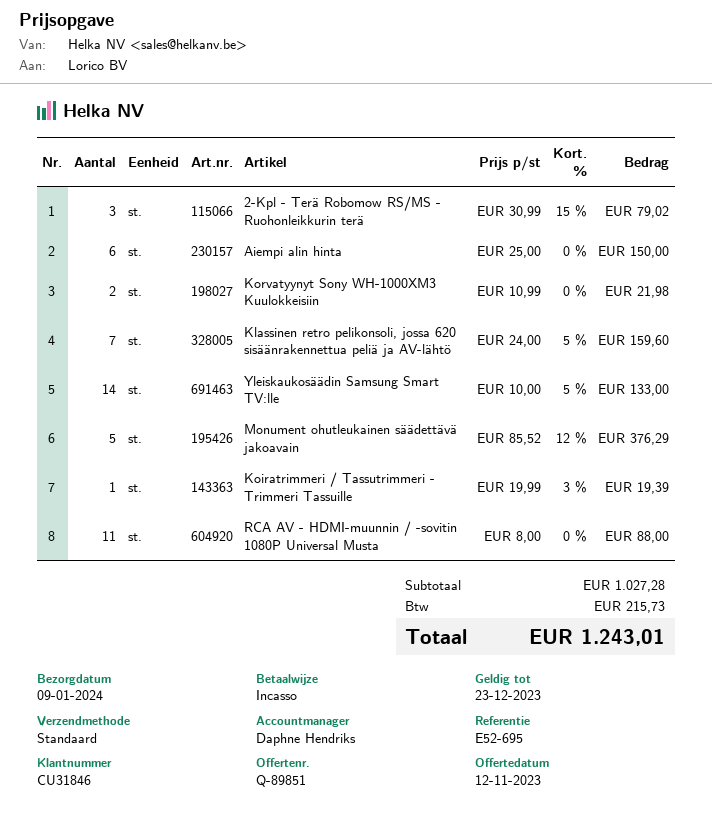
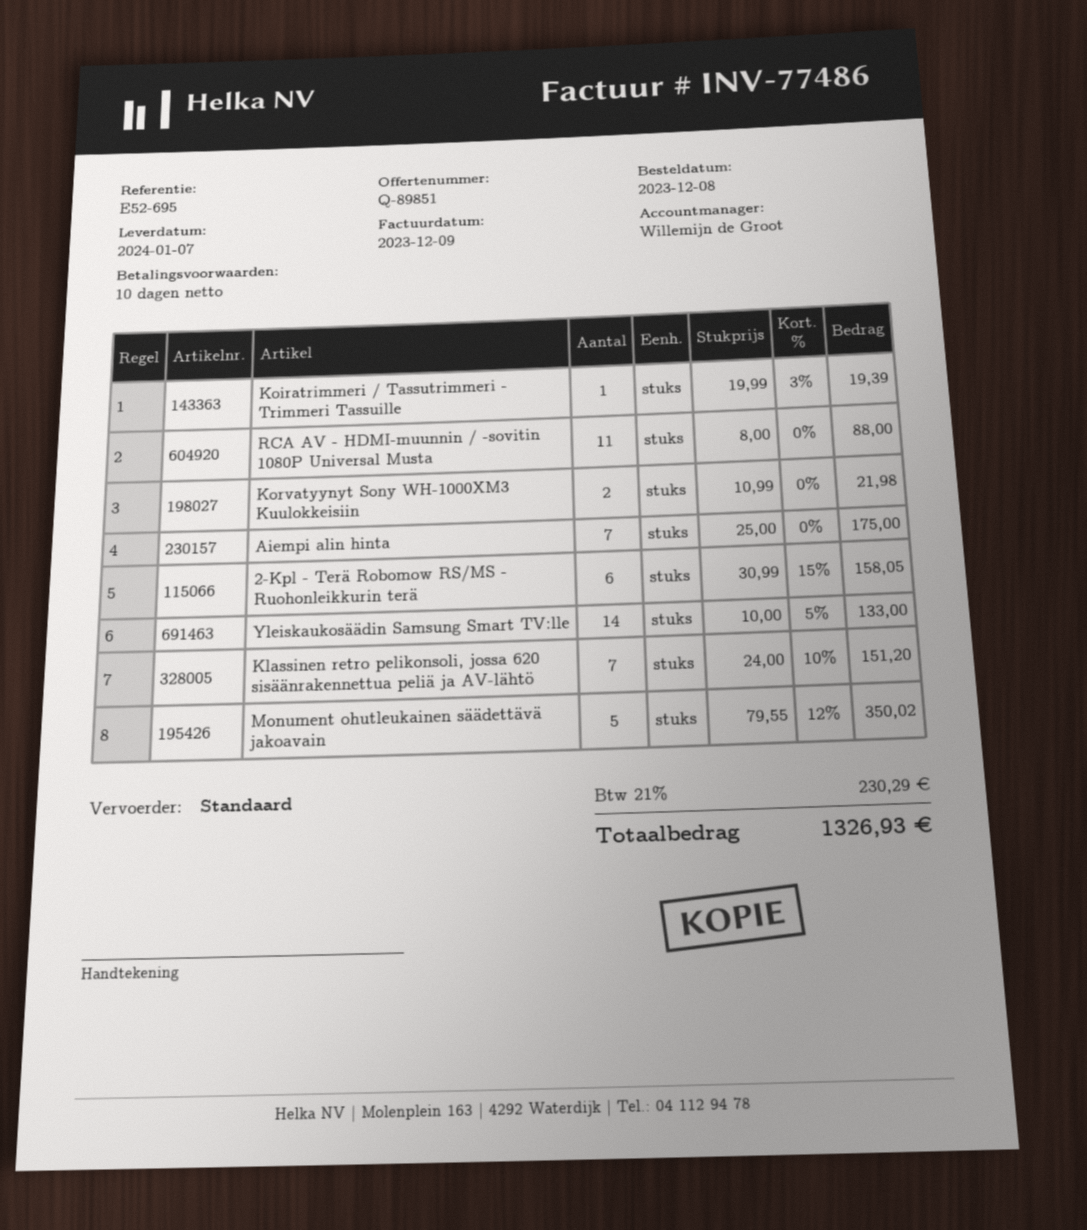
delivery date: 2024-01-09 -> 2024-01-07
sales rep: Daphne Hendriks -> Willemijn de Groot
2-Kpl - Terä Robomow RS/MS - Ruohonleikkurin terä: 3 x 30.99 - 15% = 79.02 -> 6 x 30.99 - 15% = 158.05
Aiempi alin hinta: 6 x 25.00 = 150.00 -> 7 x 25.00 = 175.00
Klassinen retro pelikonsoli, jossa 620 sisäänrakennettua peliä ja AV-lähtö: 7 x 24.00 - 5% = 159.60 -> 7 x 24.00 - 10% = 151.20
Monument ohutleukainen säädettävä jakoavain: 5 x 85.52 - 12% = 376.29 -> 5 x 79.55 - 12% = 350.02
tax: 215.73 -> 230.29
total: 1243.01 -> 1326.93

